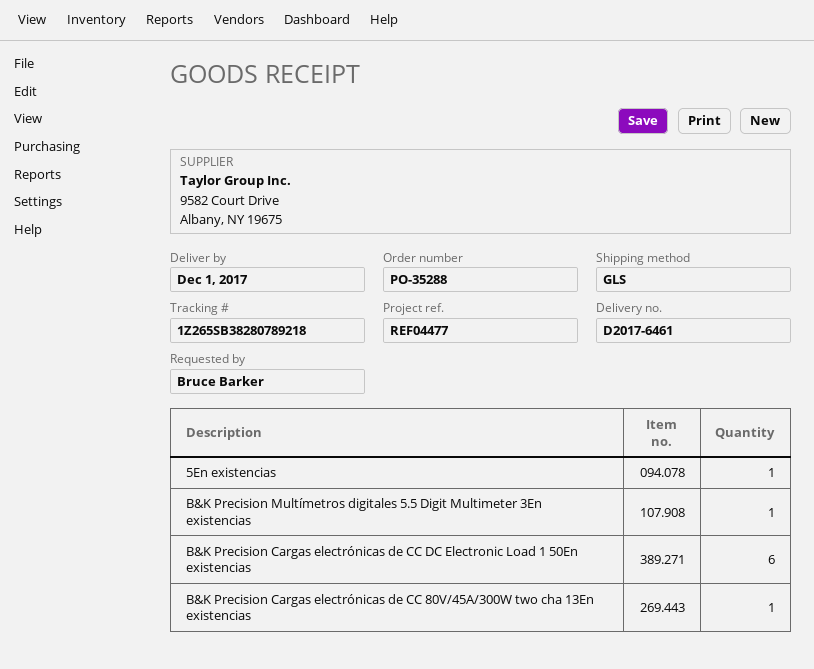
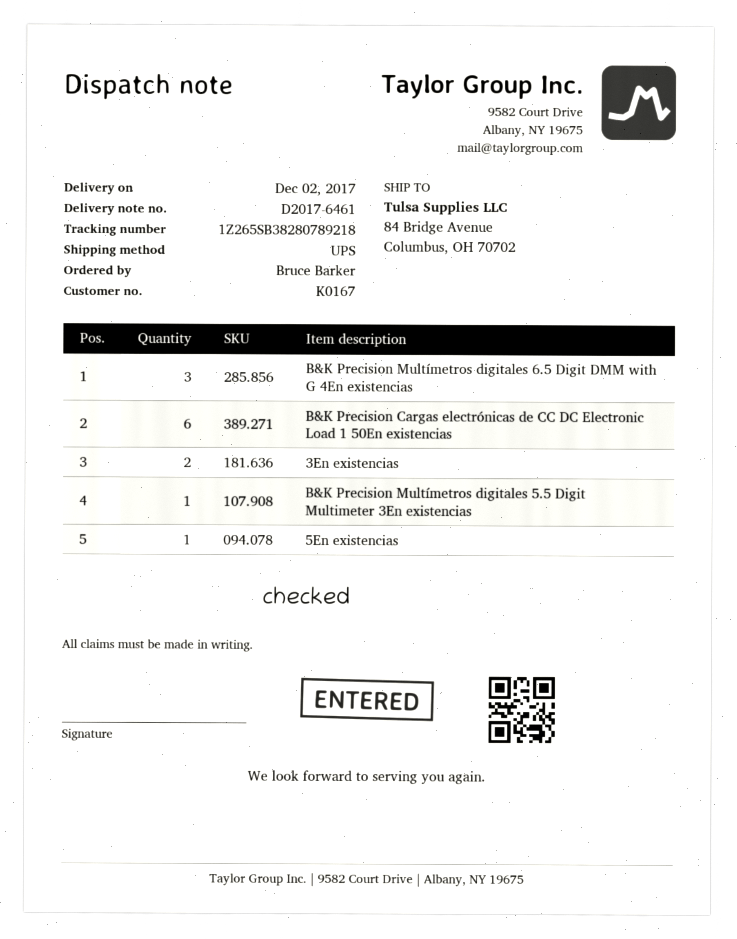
delivery date: 2017-12-01 -> 2017-12-02
shipping method: GLS -> UPS
B&K Precision Cargas electrónicas de CC 80V/45A/300W two cha 13En existencias: 1 -> none
B&K Precision Multímetros digitales 6.5 Digit DMM with G 4En existencias: none -> 3
3En existencias: none -> 2

